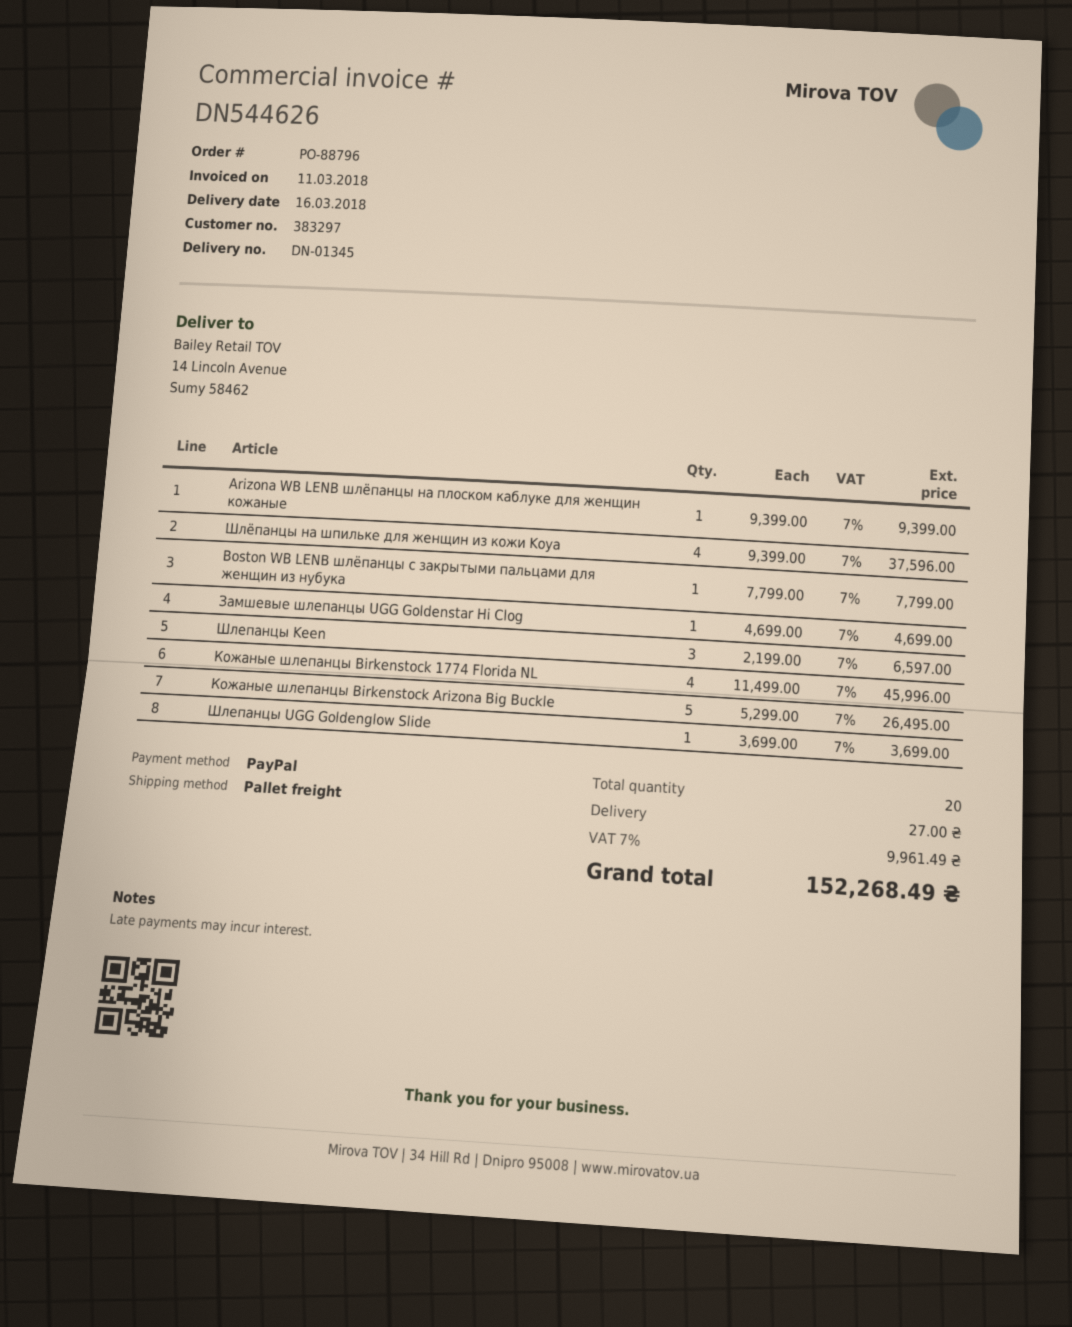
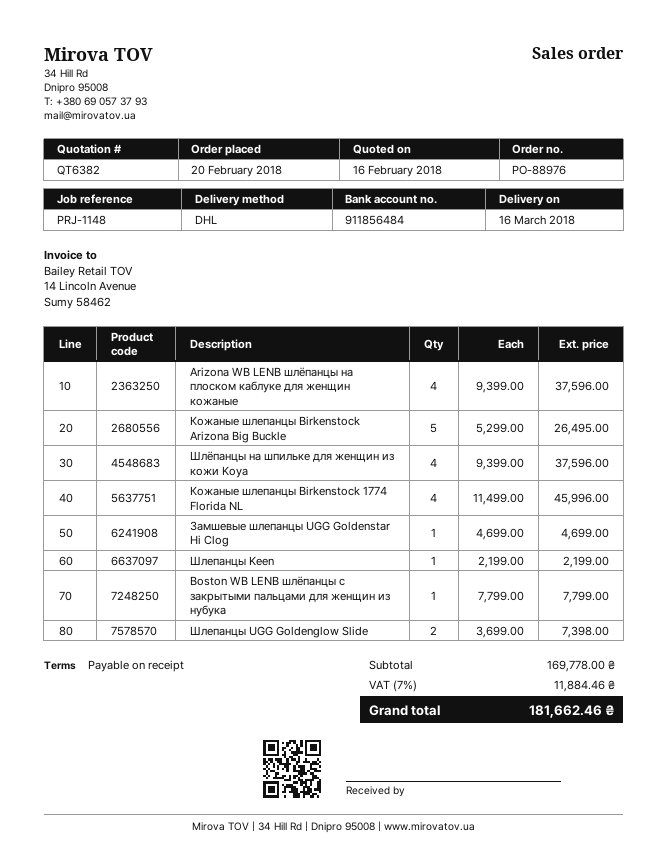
order number: PO-88796 -> PO-88976
shipping method: pallet freight -> DHL
Arizona WB LENB шлёпанцы на плоском каблуке для женщин кожаные: 1 x 9399.00 = 9399.00 -> 4 x 9399.00 = 37596.00
Шлепанцы Keen: 3 x 2199.00 = 6597.00 -> 1 x 2199.00 = 2199.00
Шлепанцы UGG Goldenglow Slide: 1 x 3699.00 = 3699.00 -> 2 x 3699.00 = 7398.00
shipping: 27.00 -> none
tax: 7% = 9961.49 -> 7% = 11884.46
total: 152268.49 -> 181662.46

